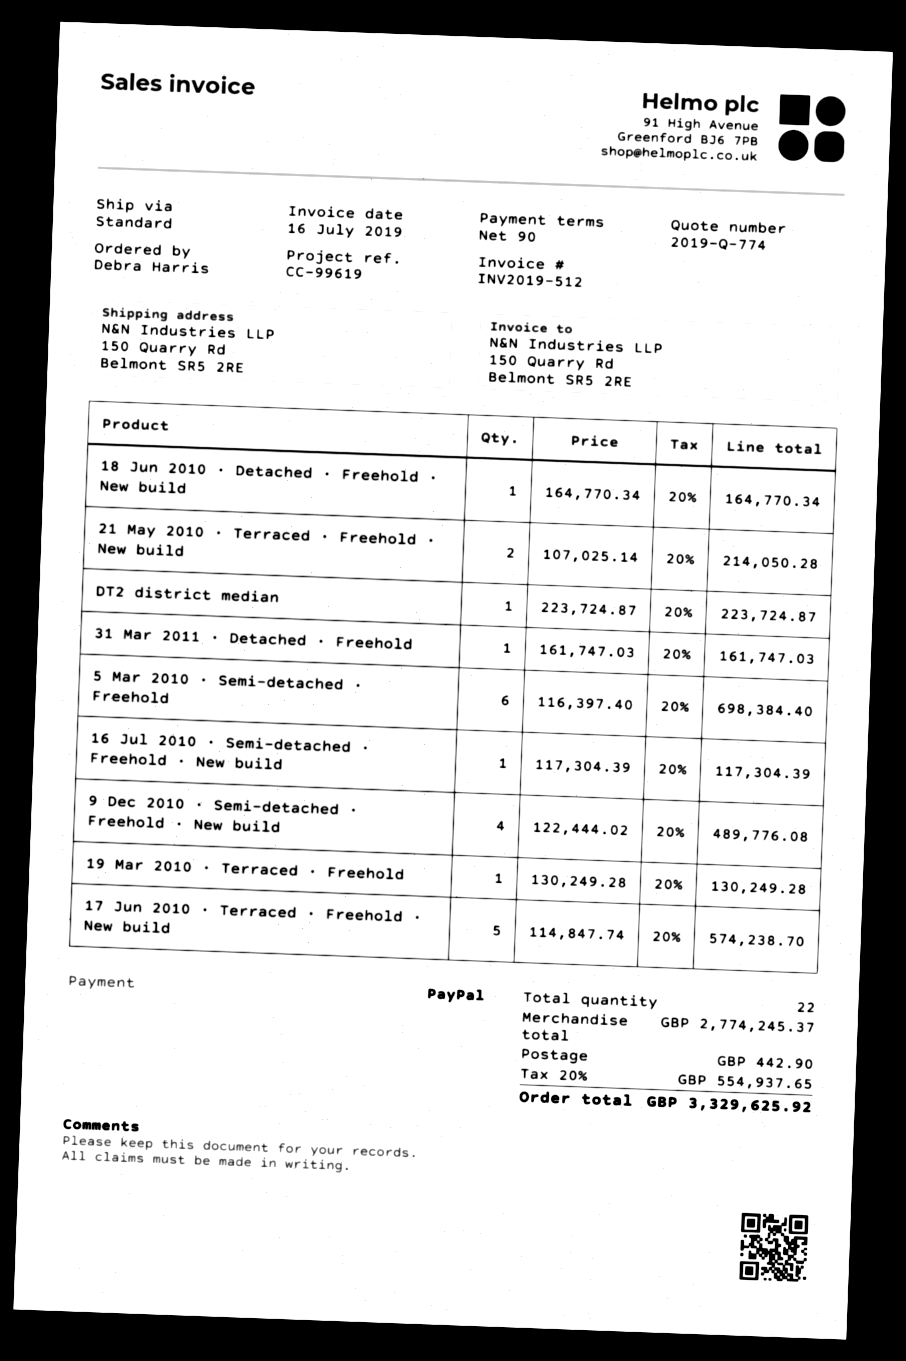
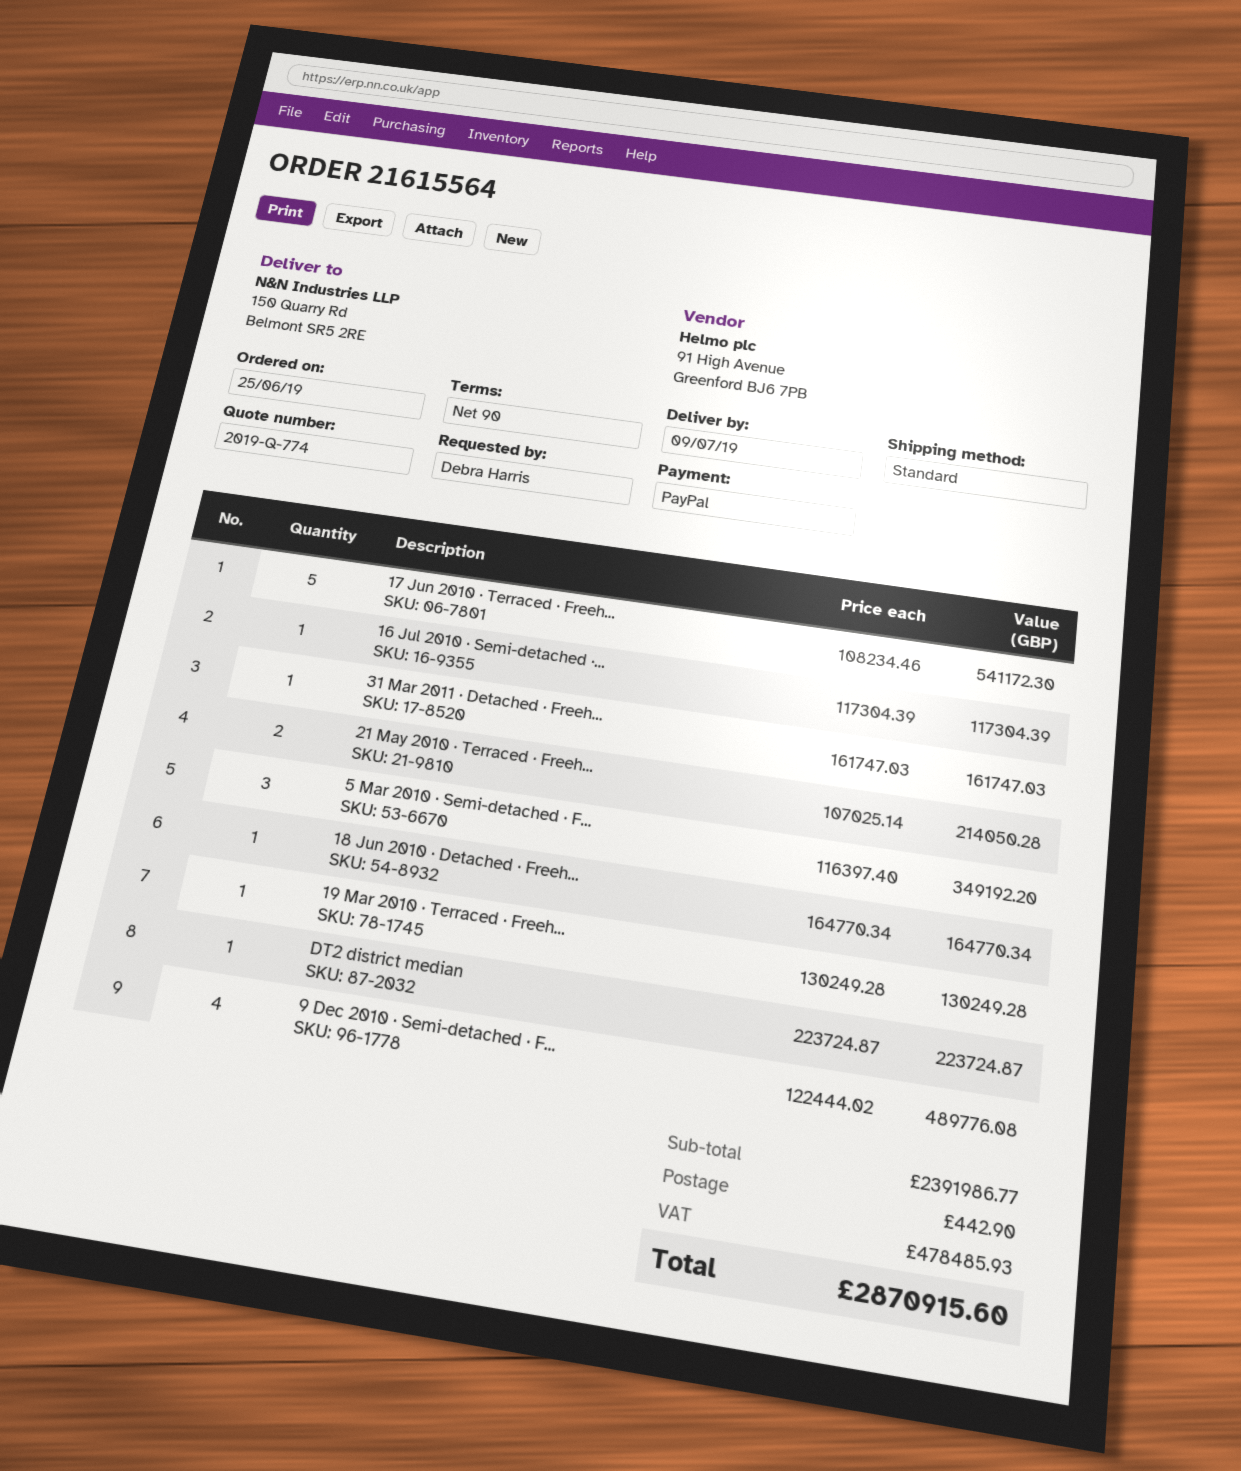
5 Mar 2010 · Semi-detached · Freehold: 6 x 116397.40 = 698384.40 -> 3 x 116397.40 = 349192.20
17 Jun 2010 · Terraced · Freehold · New build: 5 x 114847.74 = 574238.70 -> 5 x 108234.46 = 541172.30
subtotal: 2774245.37 -> 2391986.77
tax: 554937.65 -> 478485.93
total: 3329625.92 -> 2870915.60

